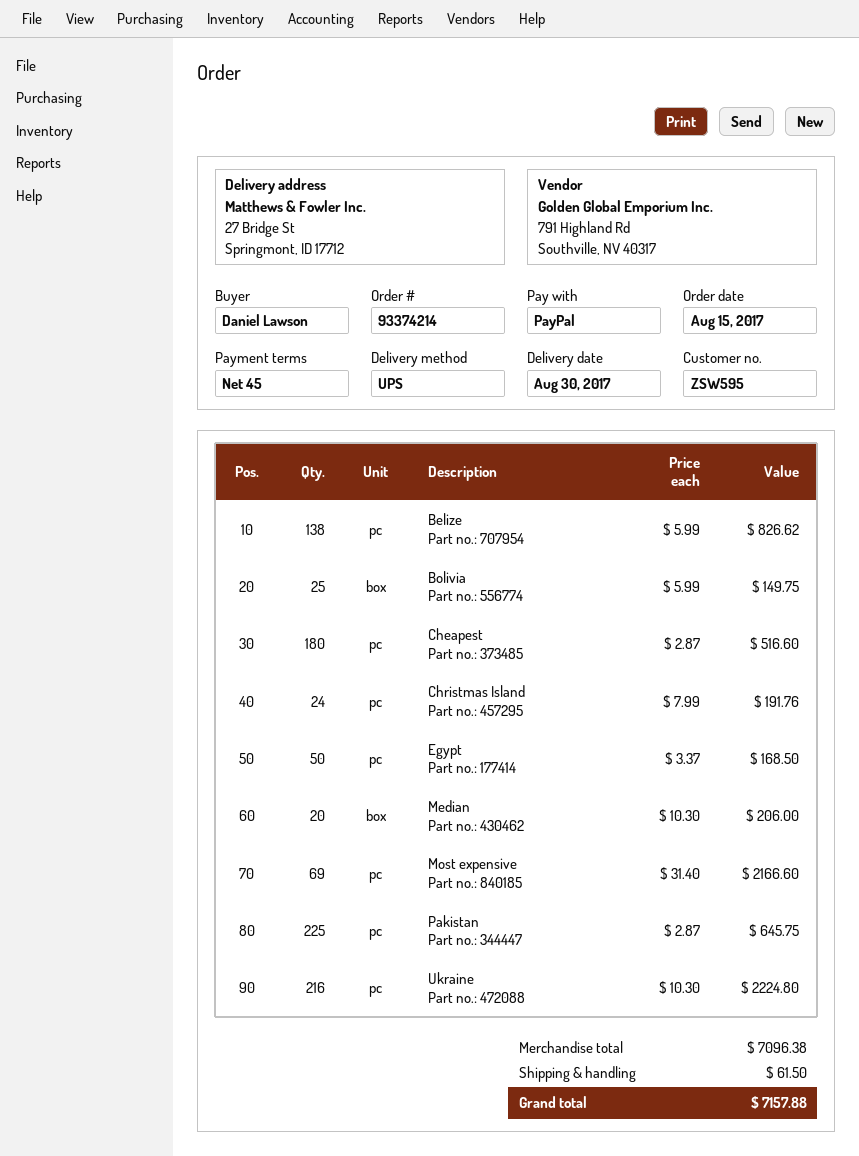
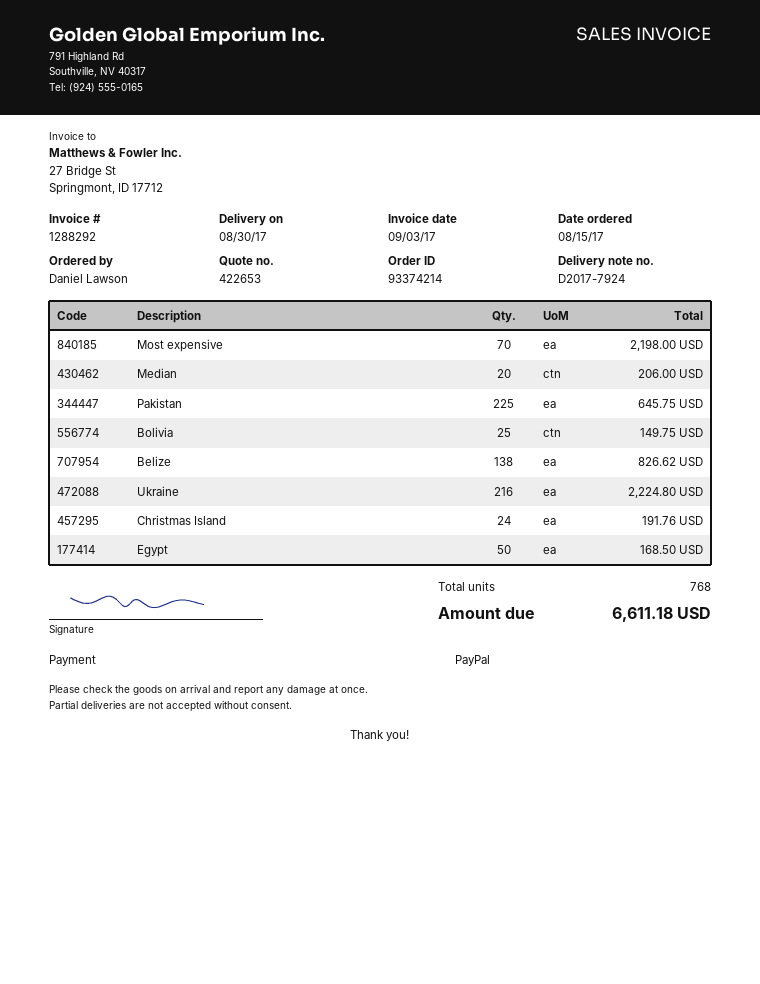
Cheapest: 180 for 516.60 -> none
Most expensive: 69 for 2166.60 -> 70 for 2198.00
shipping: 61.50 -> none
total: 7157.88 -> 6611.18

